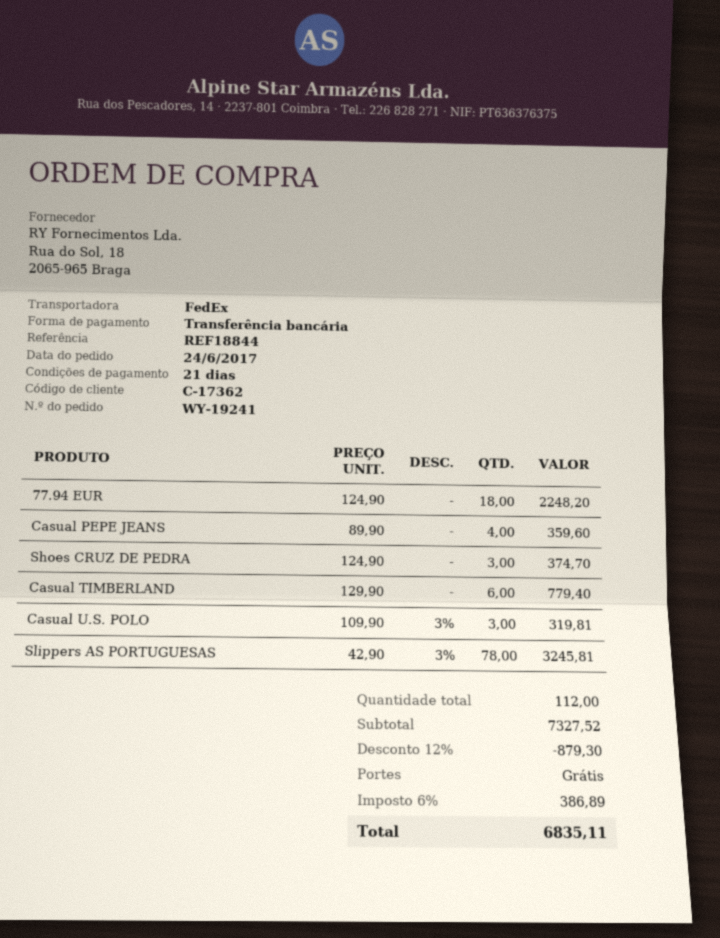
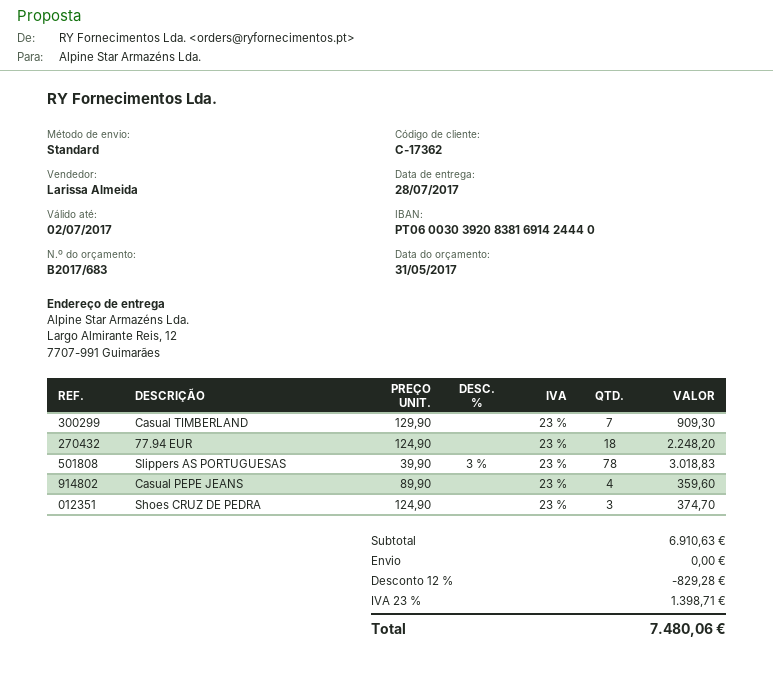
shipping method: FedEx -> standard
Casual TIMBERLAND: 6 x 129.90 = 779.40 -> 7 x 129.90 = 909.30
Casual U.S. POLO: 3 x 109.90 - 3% = 319.81 -> none
Slippers AS PORTUGUESAS: 78 x 42.90 - 3% = 3245.81 -> 78 x 39.90 - 3% = 3018.83
subtotal: 7327.52 -> 6910.63
discount: 12% = 879.30 -> 12% = 829.28
tax: 6% = 386.89 -> 23% = 1398.71
total: 6835.11 -> 7480.06

